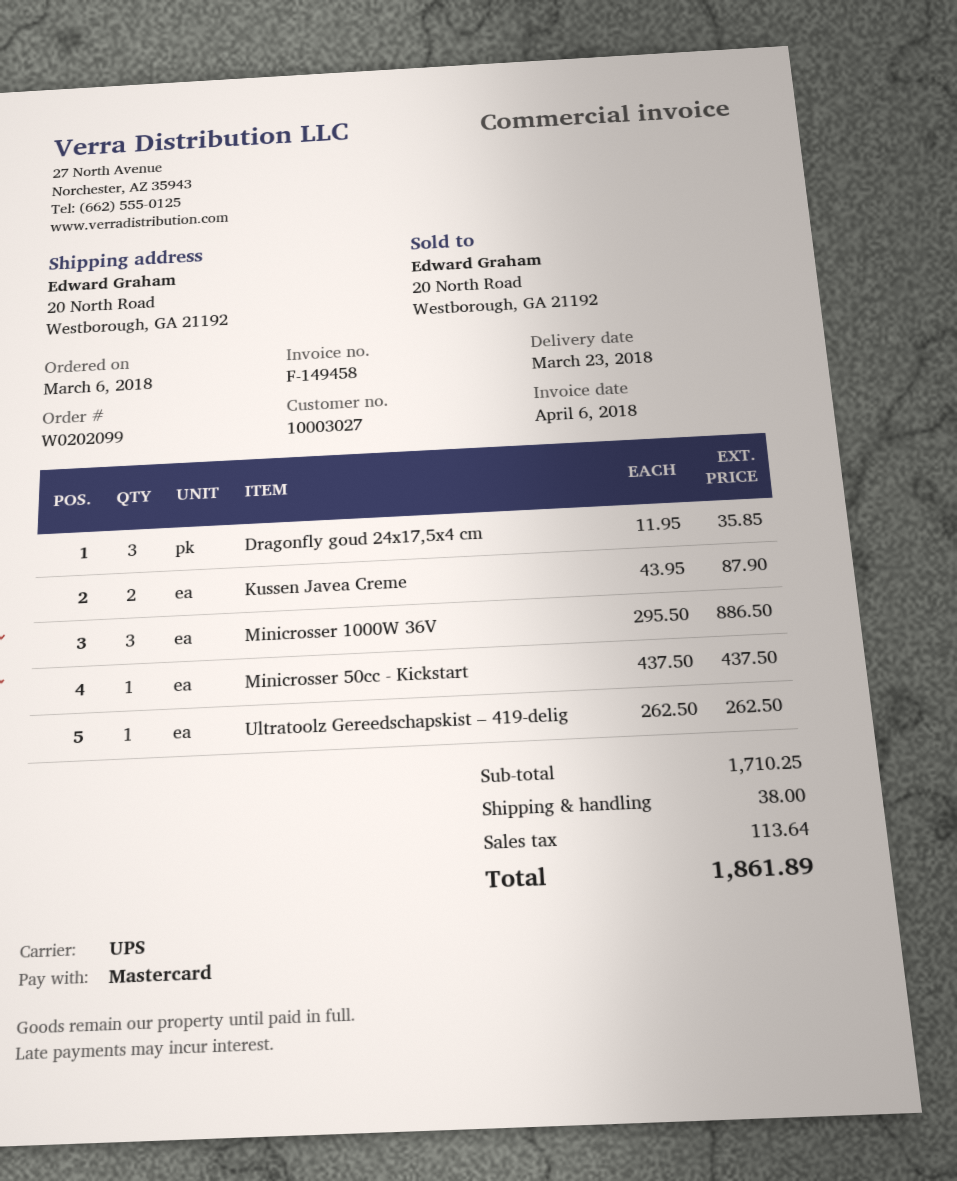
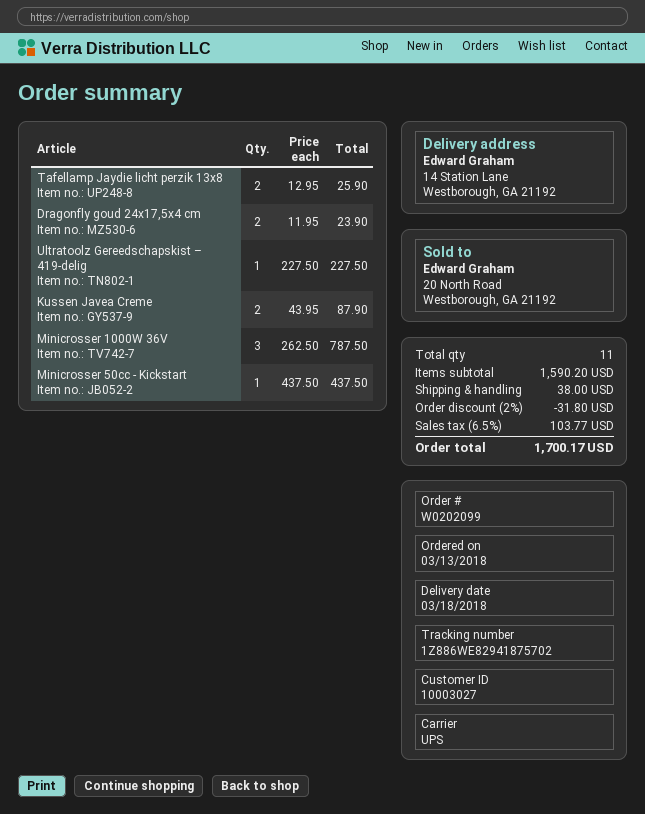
order date: 2018-03-06 -> 2018-03-13
delivery date: 2018-03-23 -> 2018-03-18
ship to: 20 North Road, Westborough, GA 21192 -> 14 Station Lane, Westborough, GA 21192
Dragonfly goud 24x17,5x4 cm: 3 x 11.95 = 35.85 -> 2 x 11.95 = 23.90
Minicrosser 1000W 36V: 3 x 295.50 = 886.50 -> 3 x 262.50 = 787.50
Ultratoolz Gereedschapskist – 419-delig: 1 x 262.50 = 262.50 -> 1 x 227.50 = 227.50
Tafellamp Jaydie licht perzik 13x8: none -> 2 x 12.95 = 25.90
subtotal: 1710.25 -> 1590.20
discount: none -> 2% = 31.80
tax: 113.64 -> 103.77
total: 1861.89 -> 1700.17

